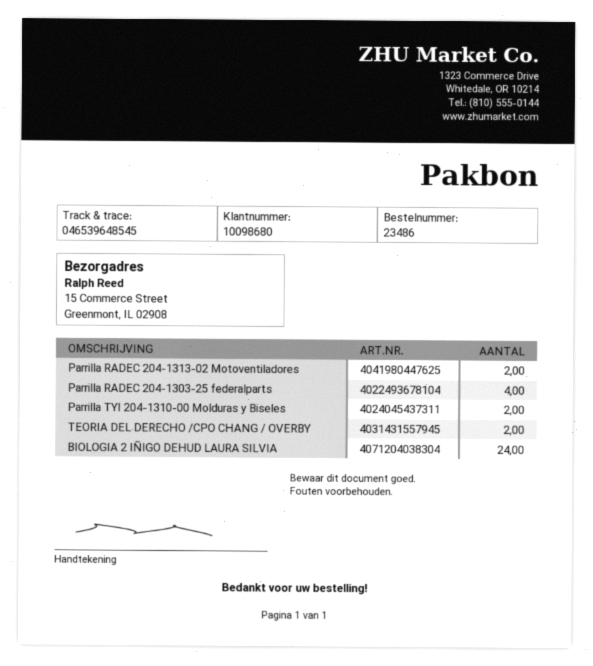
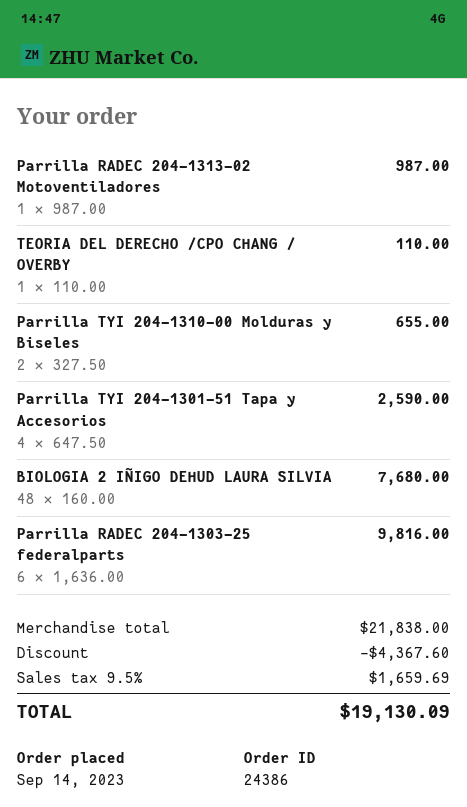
order number: 23486 -> 24386
Parrilla RADEC 204-1313-02 Motoventiladores: 2 -> 1
Parrilla RADEC 204-1303-25 federalparts: 4 -> 6
TEORIA DEL DERECHO /CPO CHANG / OVERBY: 2 -> 1
BIOLOGIA 2 IÑIGO DEHUD LAURA SILVIA: 24 -> 48
Parrilla TYI 204-1301-51 Tapa y Accesorios: none -> 4

